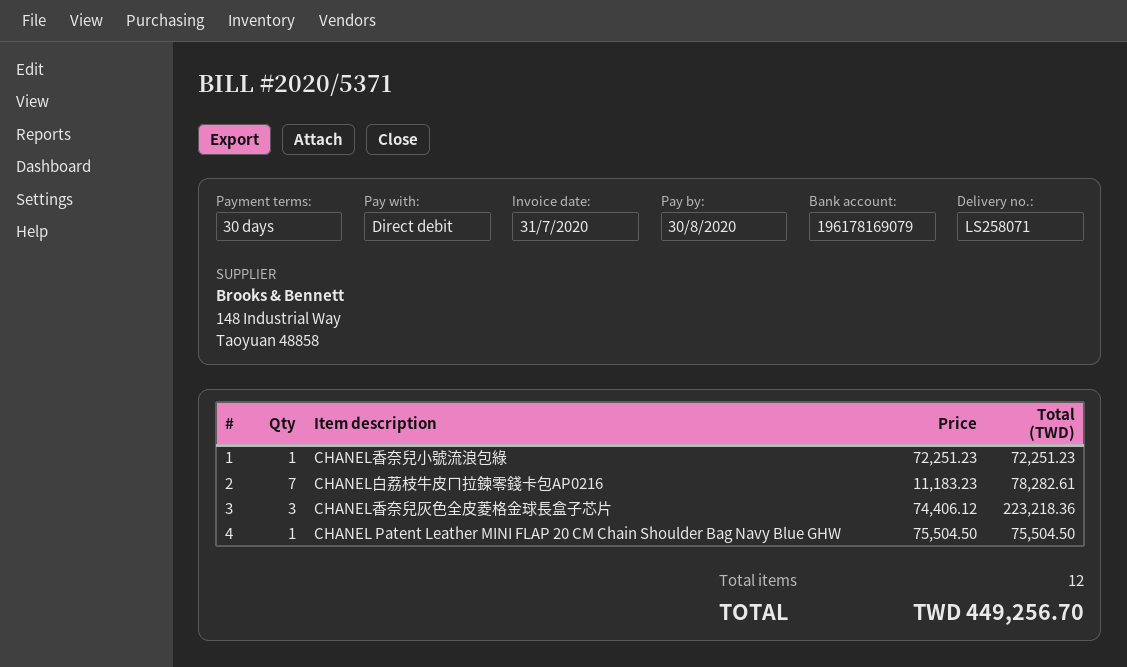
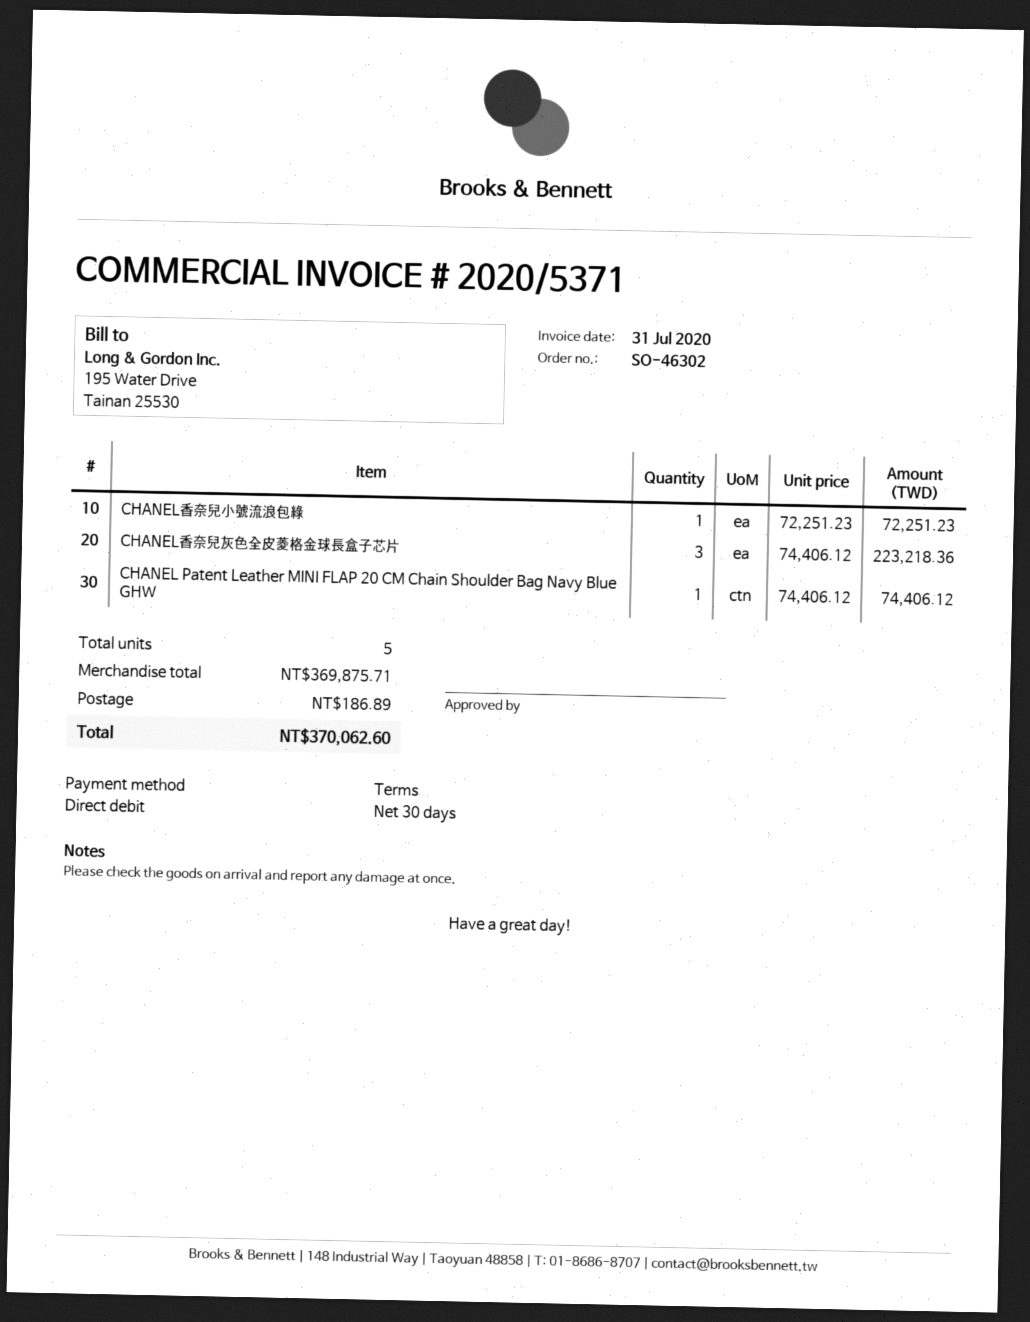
CHANEL白荔枝牛皮ㄇ拉鍊零錢卡包AP0216: 7 x 11183.23 = 78282.61 -> none
CHANEL Patent Leather MINI FLAP 20 CM Chain Shoulder Bag Navy Blue GHW: 1 x 75504.50 = 75504.50 -> 1 x 74406.12 = 74406.12
total quantity: 12 -> 5
shipping: none -> 186.89
total: 449256.70 -> 370062.60

